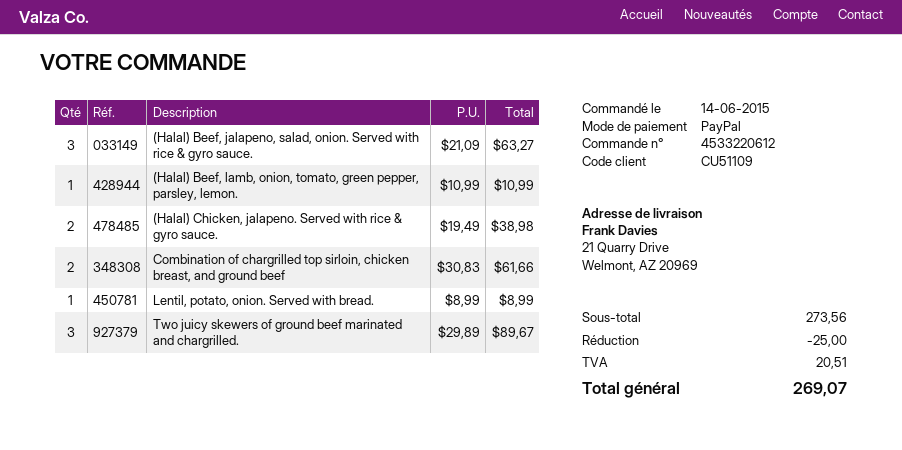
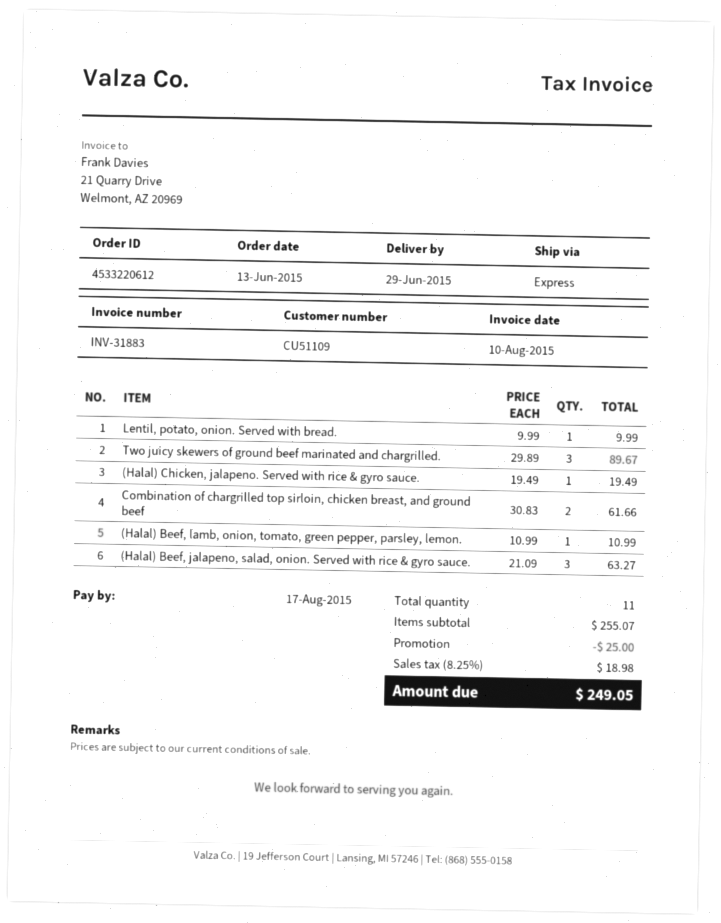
order date: 2015-06-14 -> 2015-06-13
(Halal) Chicken, jalapeno. Served with rice & gyro sauce.: 2 x 19.49 = 38.98 -> 1 x 19.49 = 19.49
Lentil, potato, onion. Served with bread.: 1 x 8.99 = 8.99 -> 1 x 9.99 = 9.99
subtotal: 273.56 -> 255.07
tax: 20.51 -> 18.98
total: 269.07 -> 249.05

